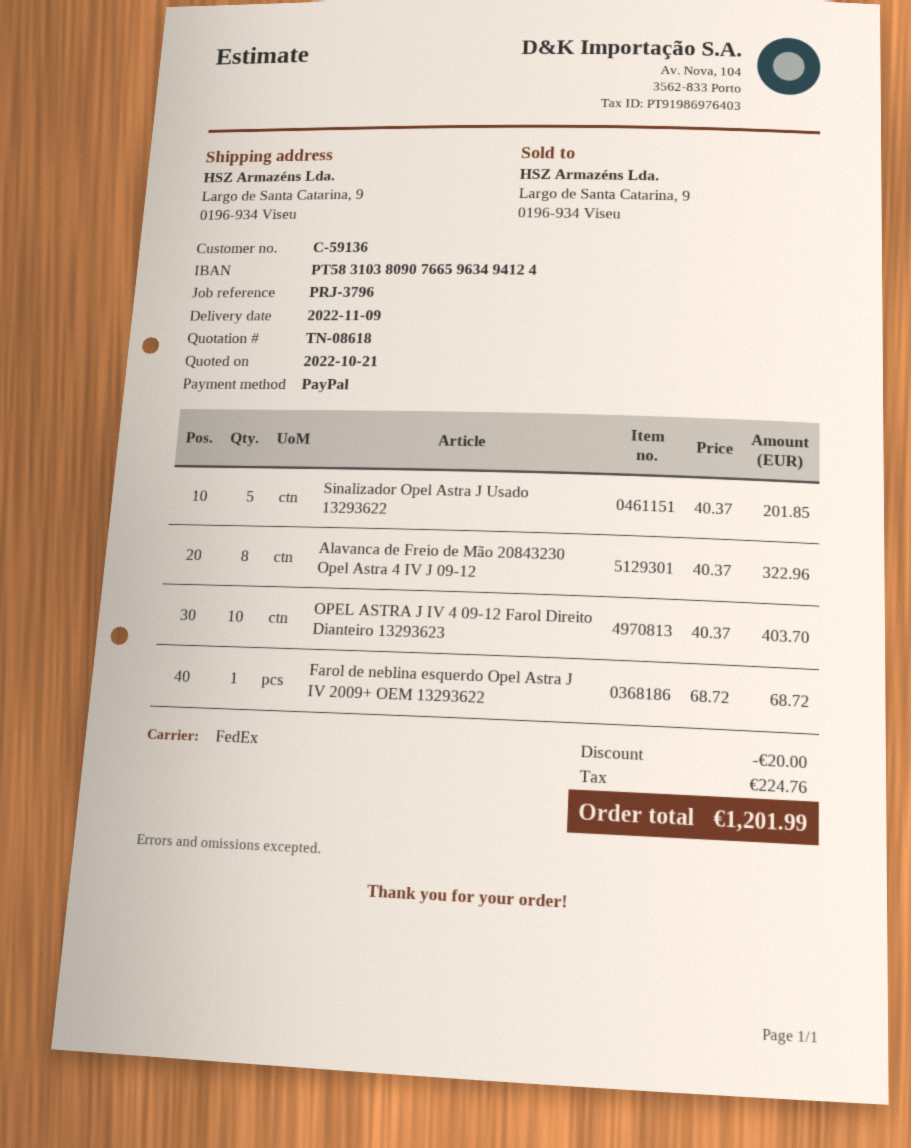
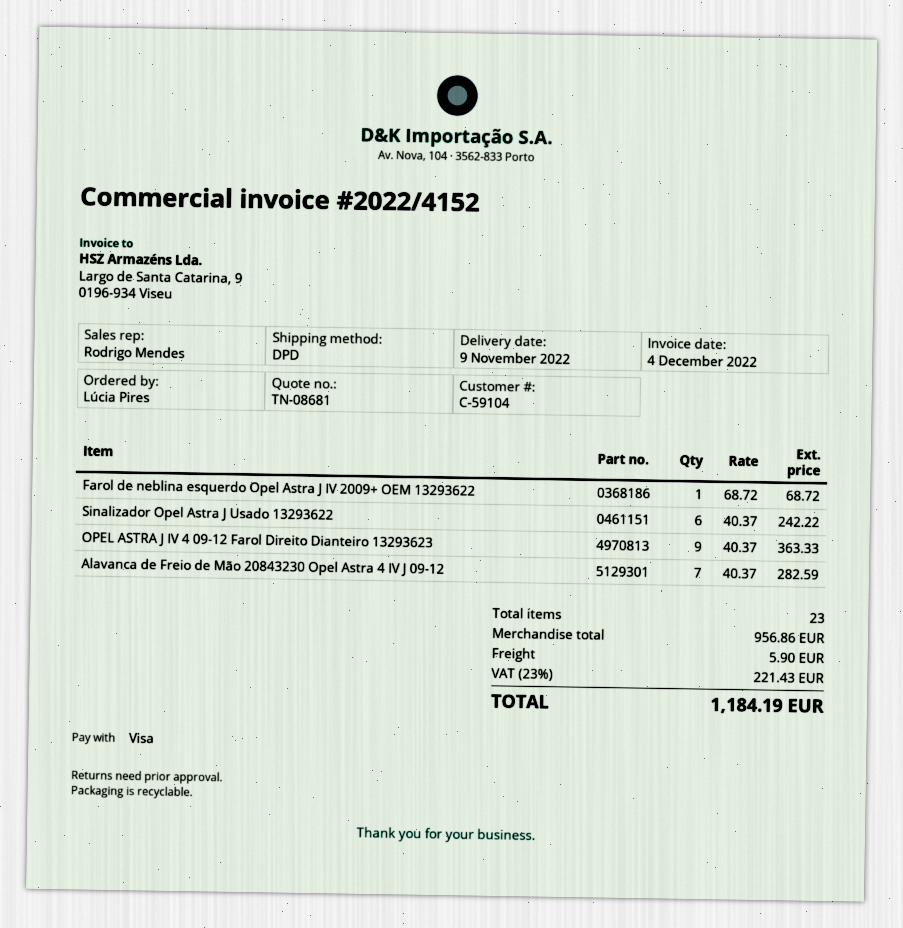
quote number: TN-08618 -> TN-08681
customer number: C-59136 -> C-59104
payment method: PayPal -> Visa
shipping method: FedEx -> DPD
Sinalizador Opel Astra J Usado 13293622: 5 x 40.37 = 201.85 -> 6 x 40.37 = 242.22
Alavanca de Freio de Mão 20843230 Opel Astra 4 IV J 09-12: 8 x 40.37 = 322.96 -> 7 x 40.37 = 282.59
OPEL ASTRA J IV 4 09-12 Farol Direito Dianteiro 13293623: 10 x 40.37 = 403.70 -> 9 x 40.37 = 363.33
discount: 20.00 -> none
shipping: none -> 5.90
tax: 224.76 -> 221.43
total: 1201.99 -> 1184.19

